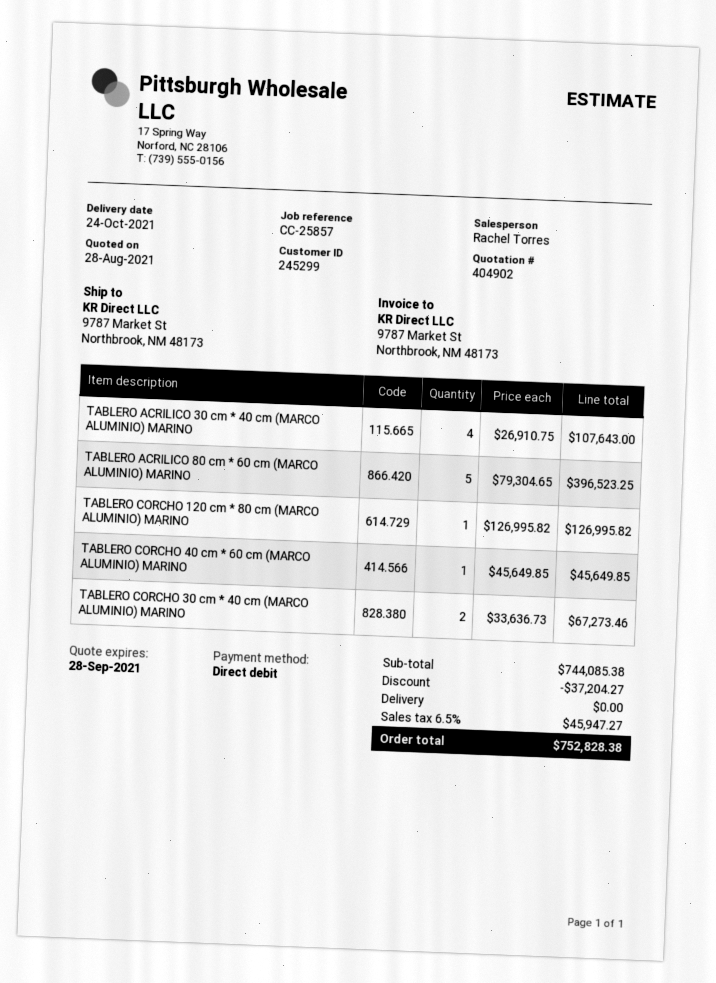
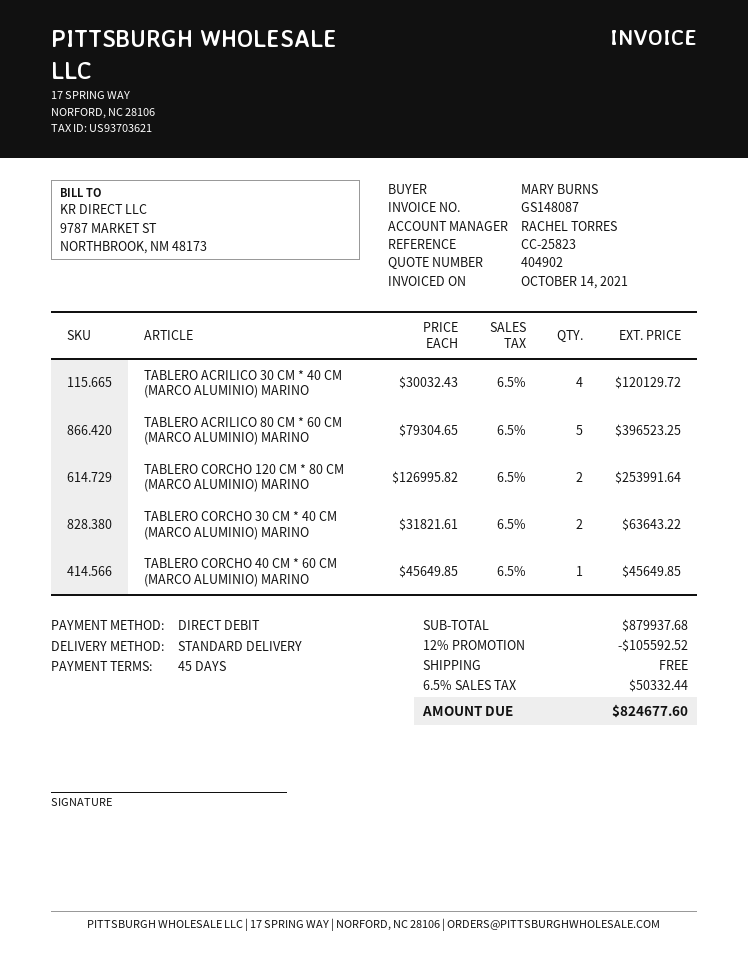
reference: CC-25857 -> CC-25823
TABLERO ACRILICO 30 cm * 40 cm (MARCO ALUMINIO) MARINO: 4 x 26910.75 = 107643.00 -> 4 x 30032.43 = 120129.72
TABLERO CORCHO 120 cm * 80 cm (MARCO ALUMINIO) MARINO: 1 x 126995.82 = 126995.82 -> 2 x 126995.82 = 253991.64
TABLERO CORCHO 30 cm * 40 cm (MARCO ALUMINIO) MARINO: 2 x 33636.73 = 67273.46 -> 2 x 31821.61 = 63643.22
subtotal: 744085.38 -> 879937.68
discount: 37204.27 -> 105592.52
tax: 6.5% = 45947.27 -> 6.5% = 50332.44
total: 752828.38 -> 824677.60

